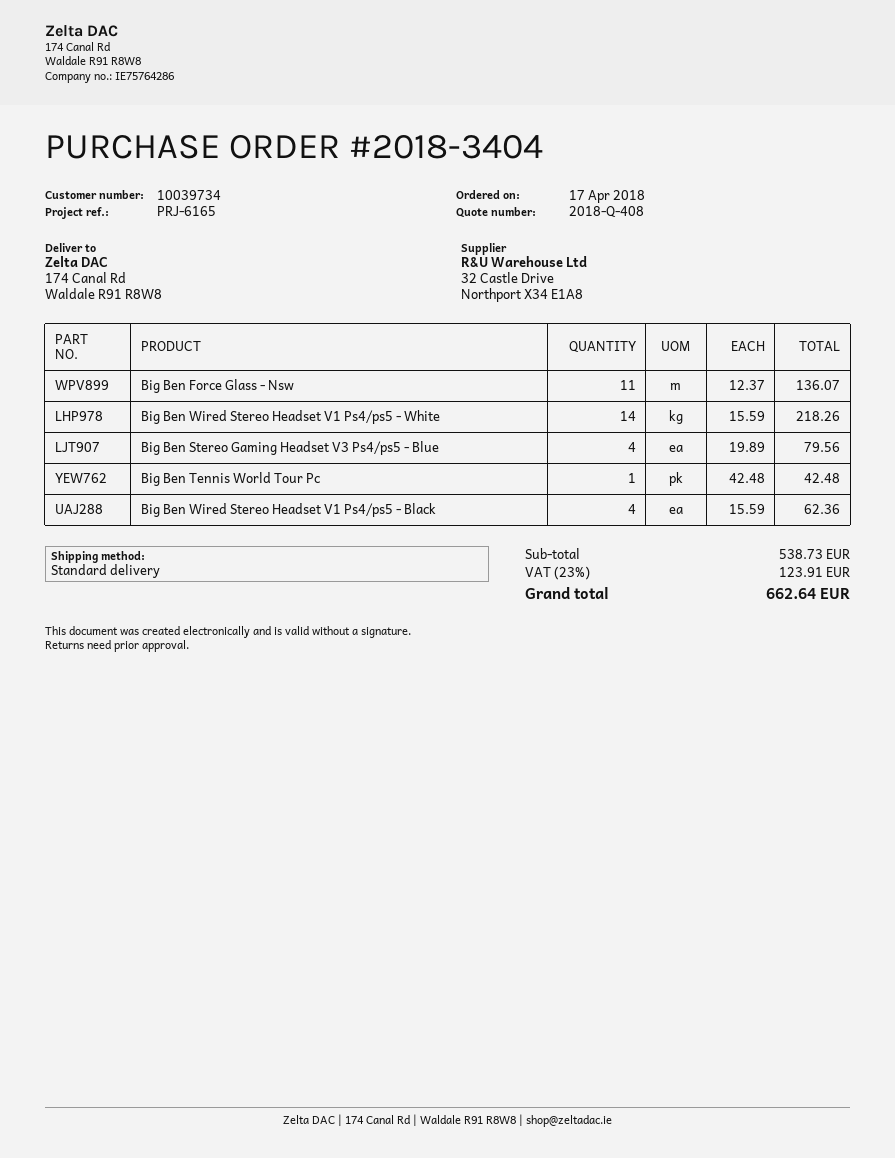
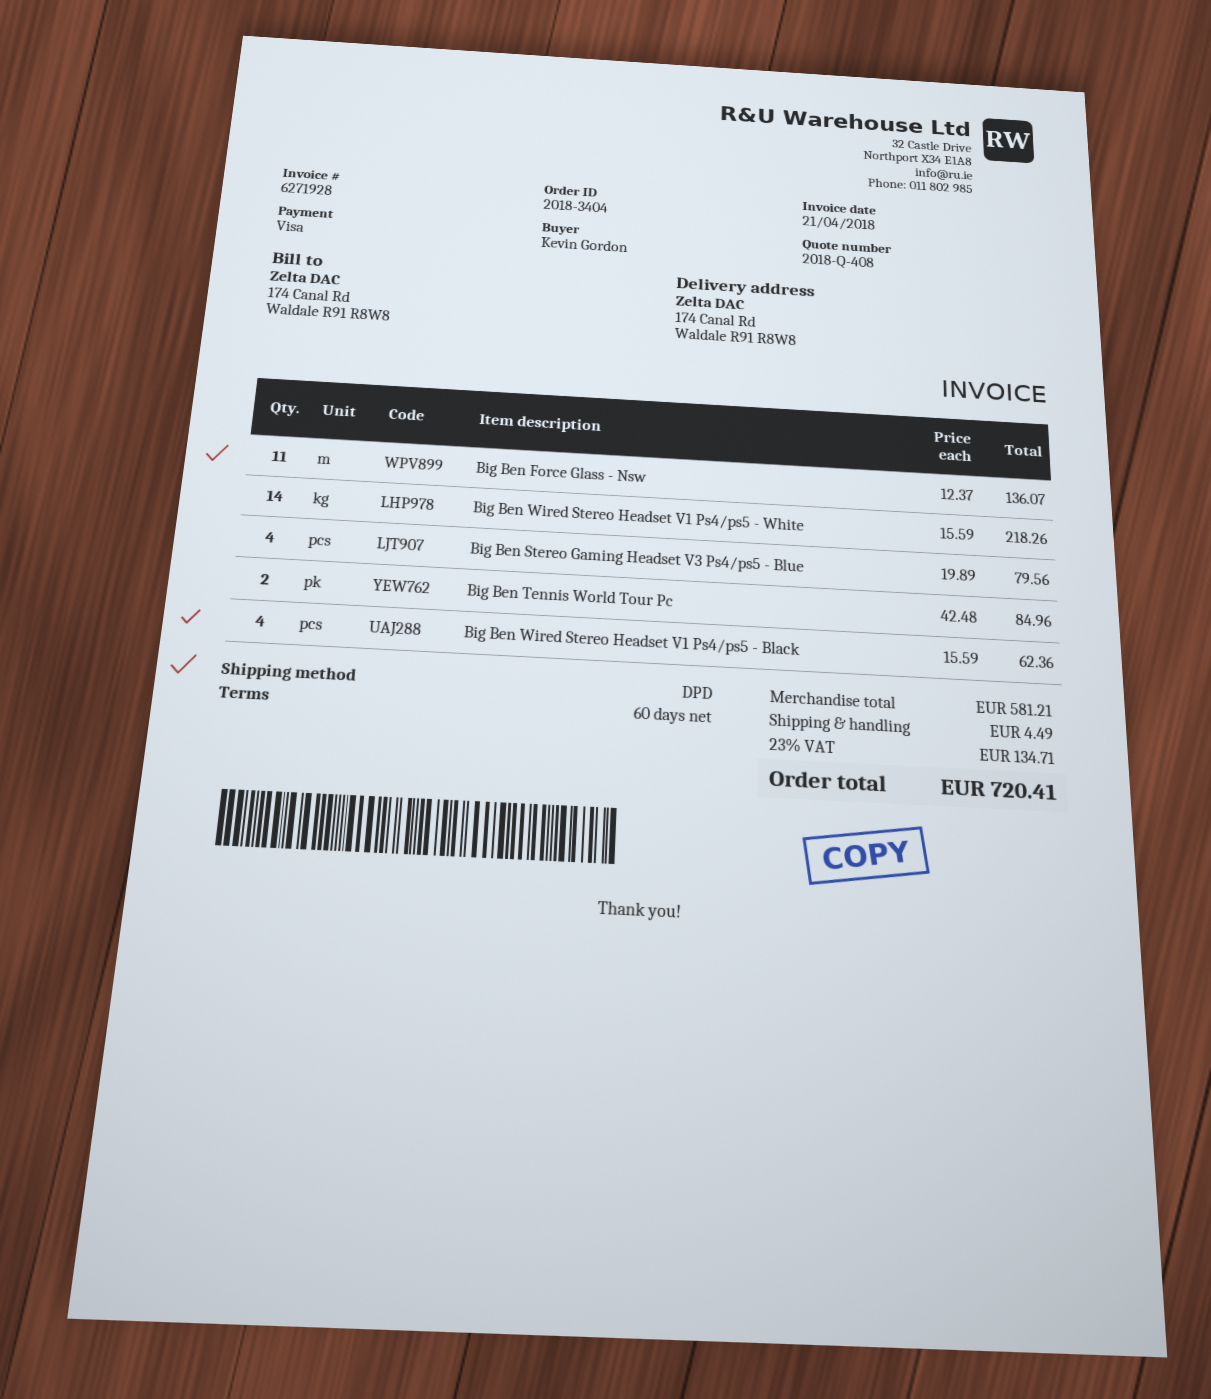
shipping method: standard -> DPD
Big Ben Tennis World Tour Pc: 1 x 42.48 = 42.48 -> 2 x 42.48 = 84.96
subtotal: 538.73 -> 581.21
shipping: none -> 4.49
tax: 23% = 123.91 -> 23% = 134.71
total: 662.64 -> 720.41

